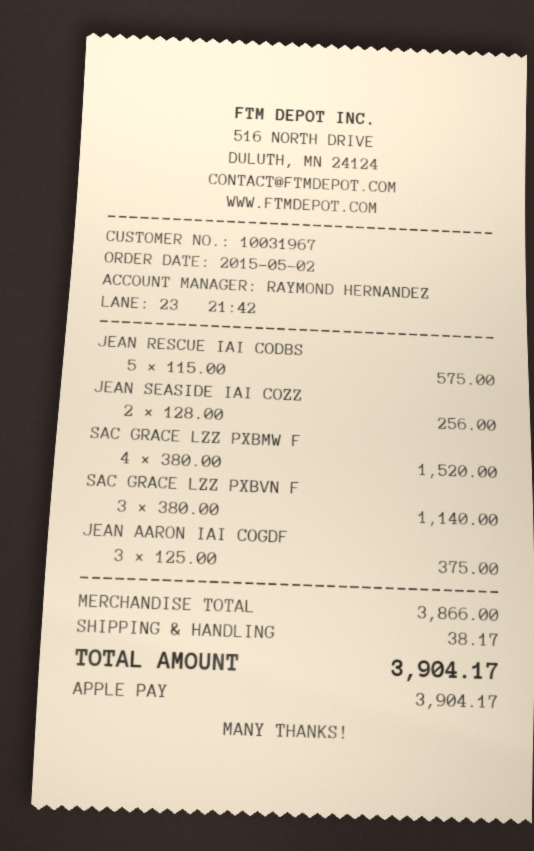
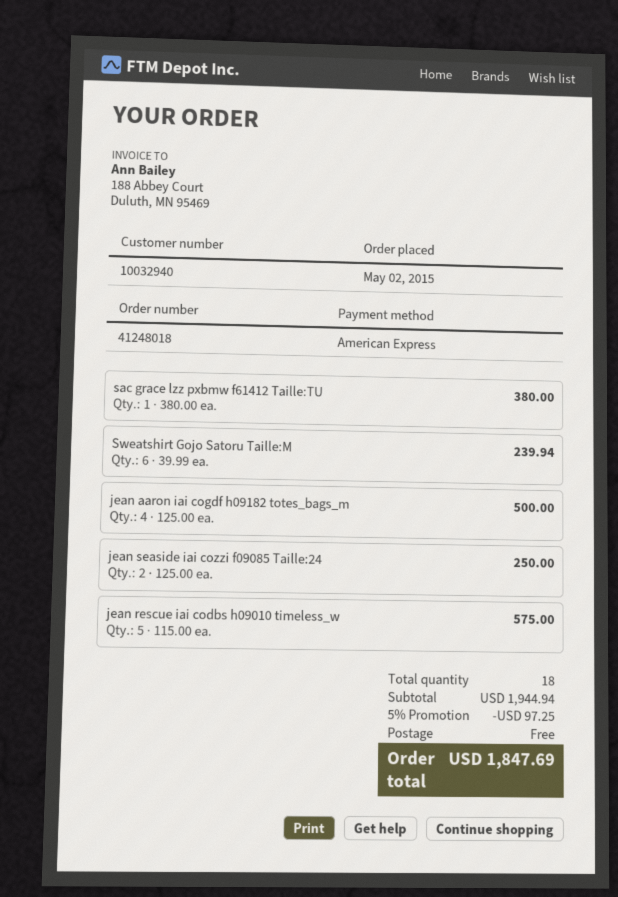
customer number: 10031967 -> 10032940
payment method: Apple Pay -> American Express
JEAN SEASIDE IAI COZZ: 2 x 128.00 = 256.00 -> 2 x 125.00 = 250.00
SAC GRACE LZZ PXBMW F: 4 x 380.00 = 1520.00 -> 1 x 380.00 = 380.00
SAC GRACE LZZ PXBVN F: 3 x 380.00 = 1140.00 -> none
JEAN AARON IAI COGDF: 3 x 125.00 = 375.00 -> 4 x 125.00 = 500.00
Sweatshirt Gojo Satoru Taille:M: none -> 6 x 39.99 = 239.94
subtotal: 3866.00 -> 1944.94
discount: none -> 5% = 97.25
shipping: 38.17 -> 0.00
total: 3904.17 -> 1847.69

